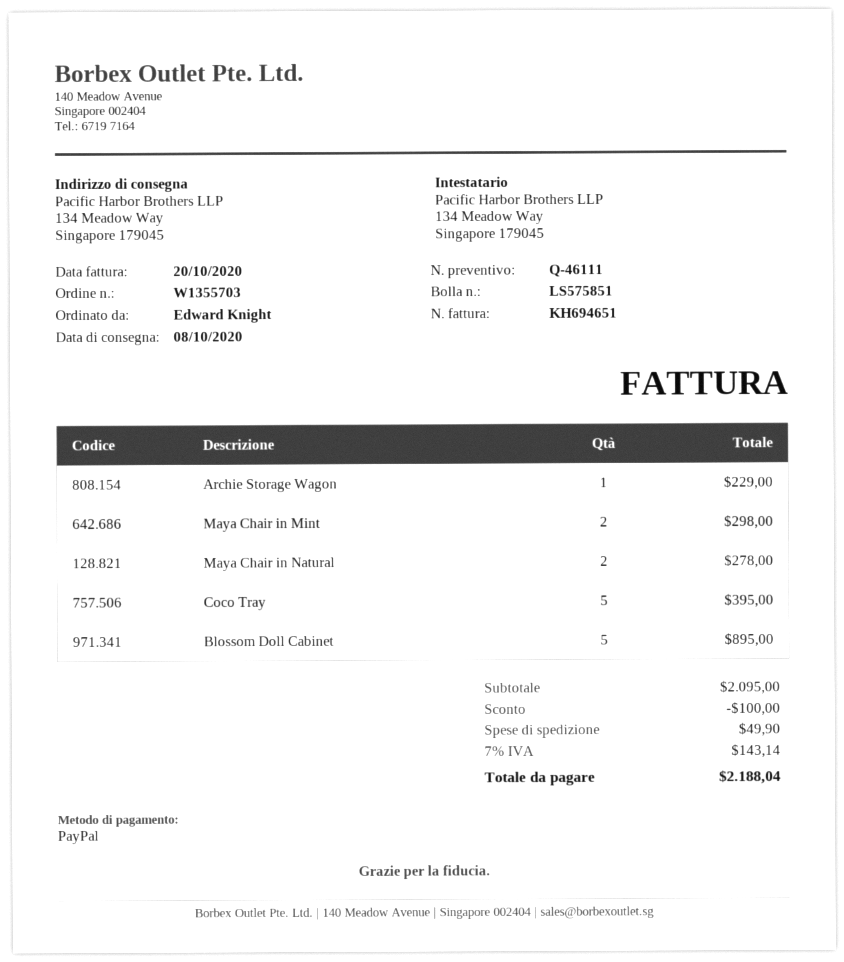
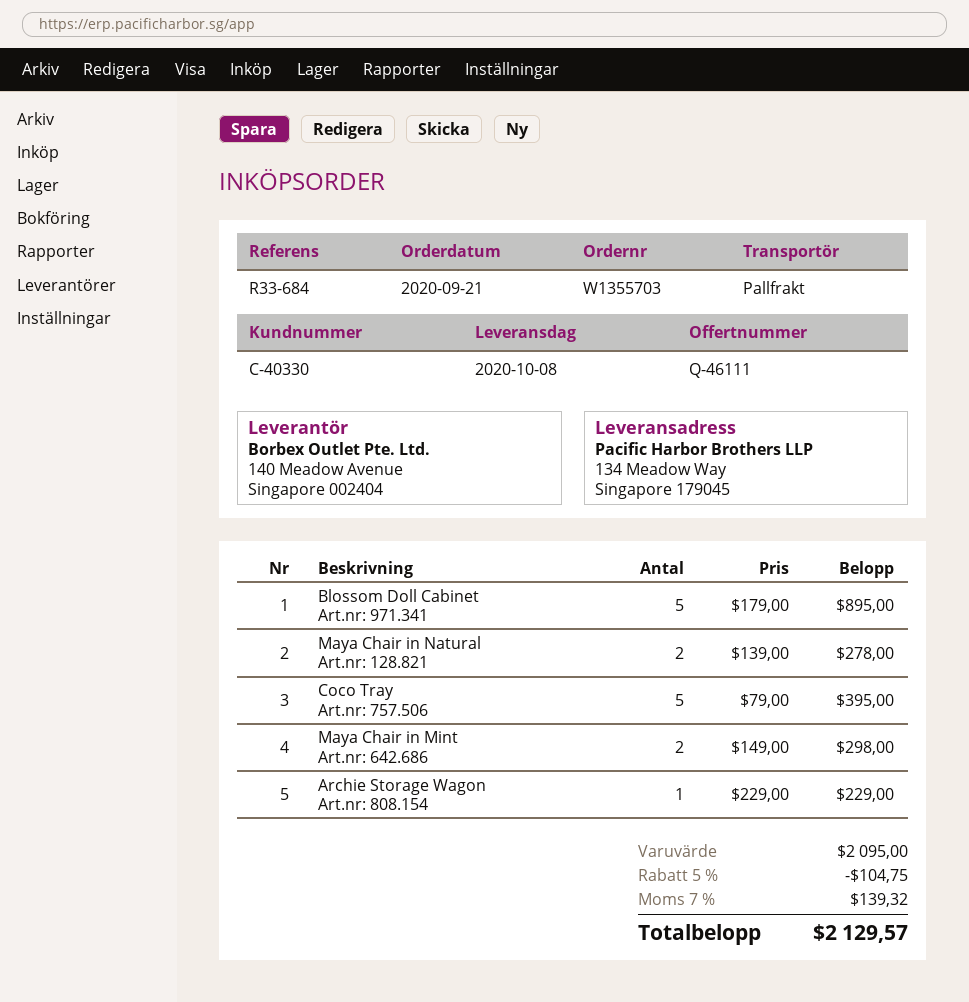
discount: 100.00 -> 104.75
shipping: 49.90 -> none
tax: 7% = 143.14 -> 7% = 139.32
total: 2188.04 -> 2129.57

